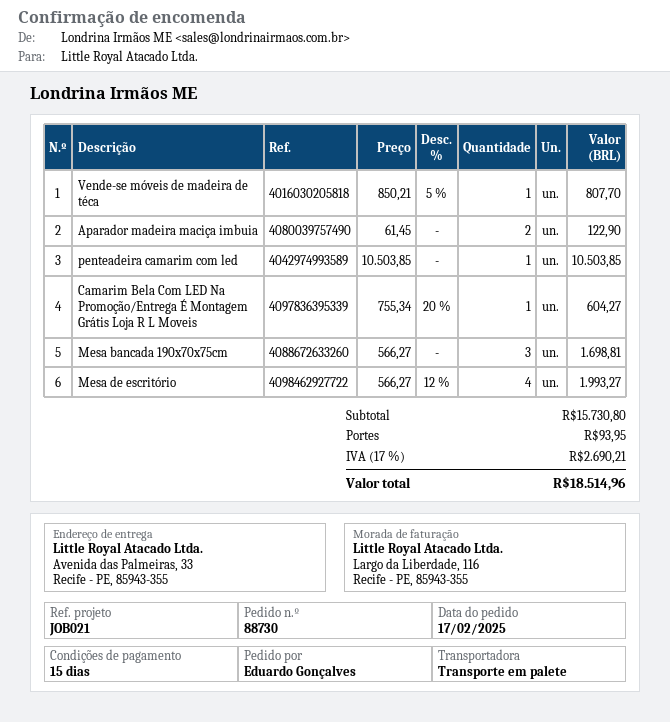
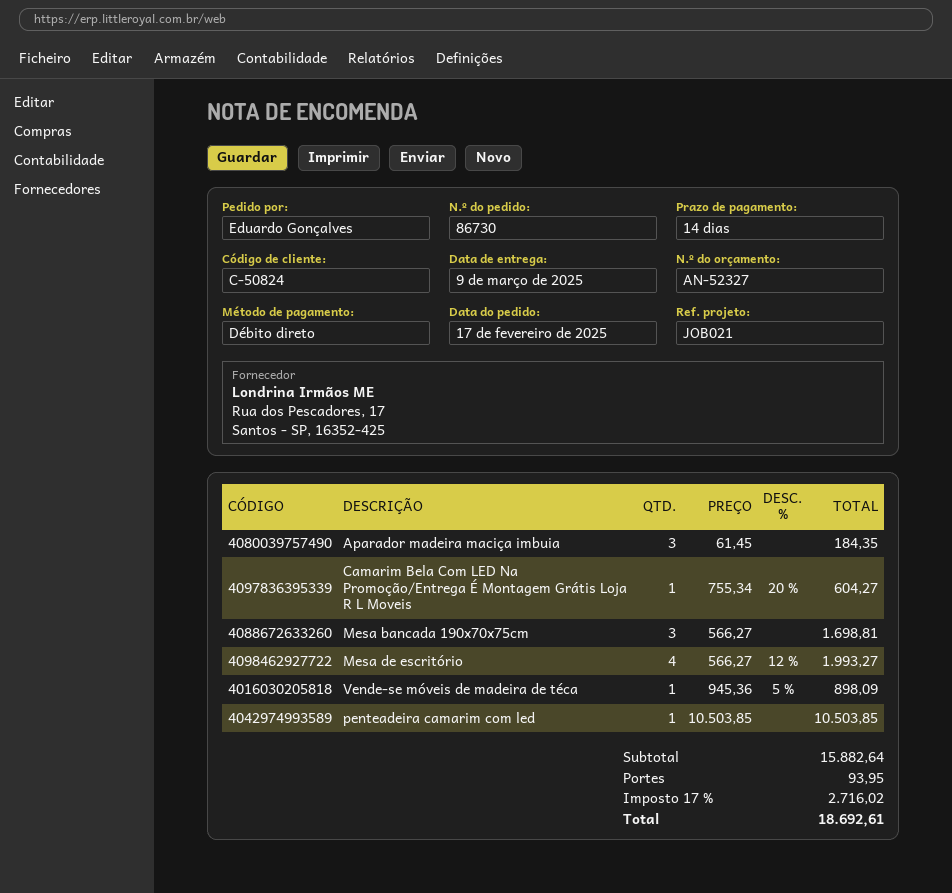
order number: 88730 -> 86730
payment terms: 15 days -> 14 days
Vende-se móveis de madeira de téca: 1 x 850.21 - 5% = 807.70 -> 1 x 945.36 - 5% = 898.09
Aparador madeira maciça imbuia: 2 x 61.45 = 122.90 -> 3 x 61.45 = 184.35
subtotal: 15730.80 -> 15882.64
tax: 17% = 2690.21 -> 17% = 2716.02
total: 18514.96 -> 18692.61

